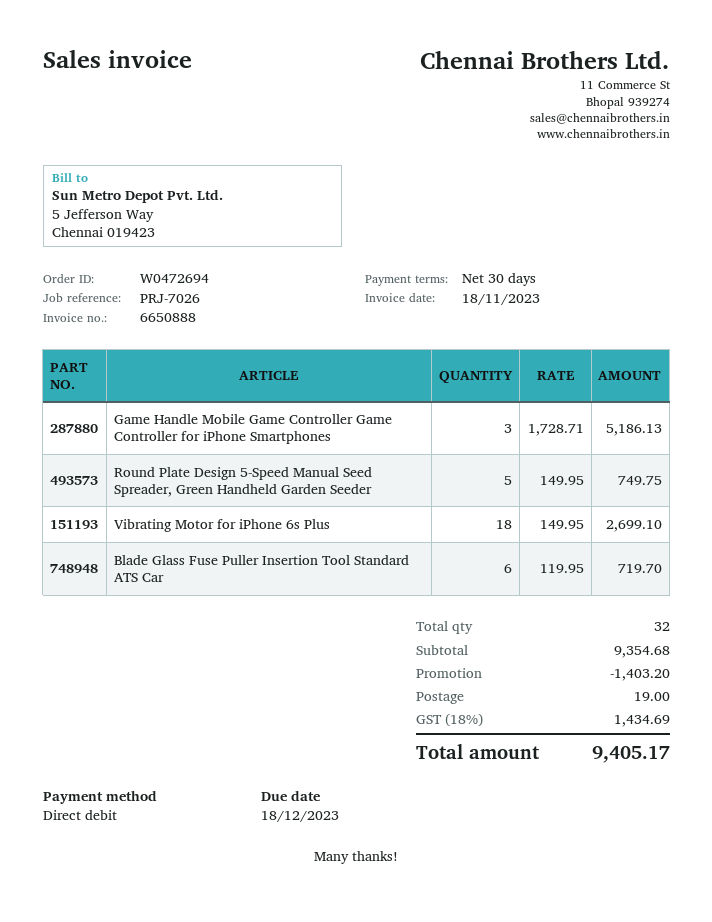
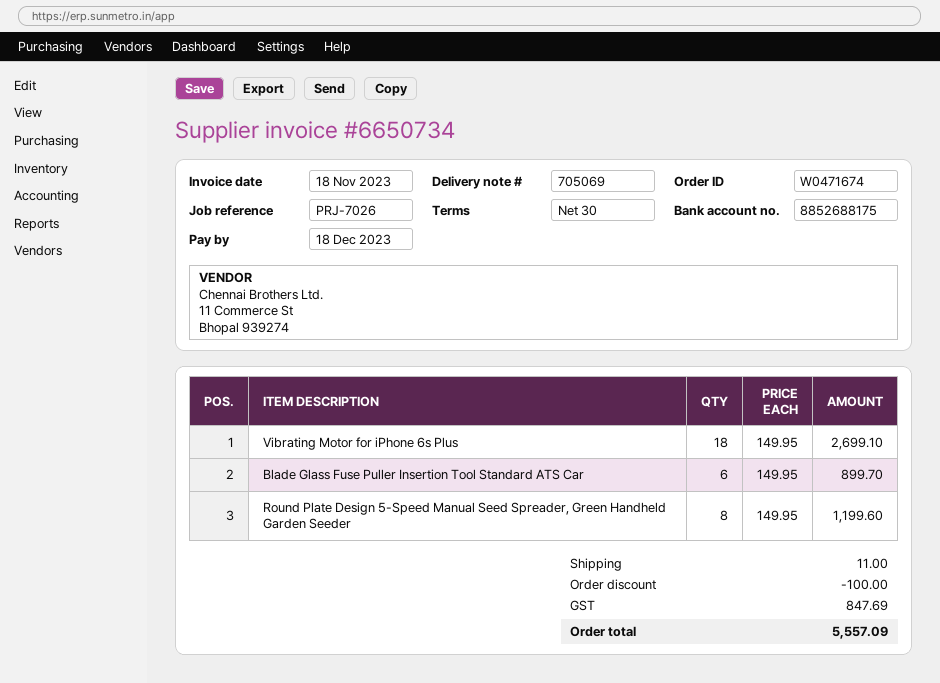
order number: W0472694 -> W0471674
invoice number: 6650888 -> 6650734
Game Handle Mobile Game Controller Game Controller for iPhone Smartphones: 3 x 1728.71 = 5186.13 -> none
Round Plate Design 5-Speed Manual Seed Spreader, Green Handheld Garden Seeder: 5 x 149.95 = 749.75 -> 8 x 149.95 = 1199.60
Blade Glass Fuse Puller Insertion Tool Standard ATS Car: 6 x 119.95 = 719.70 -> 6 x 149.95 = 899.70
discount: 1403.20 -> 100.00
shipping: 19.00 -> 11.00
tax: 1434.69 -> 847.69
total: 9405.17 -> 5557.09

